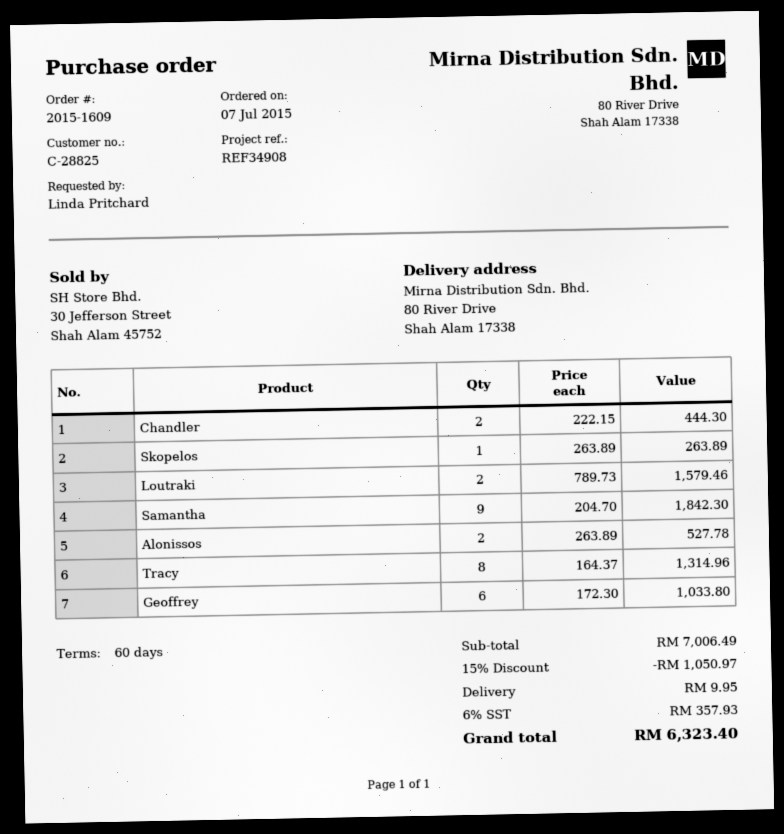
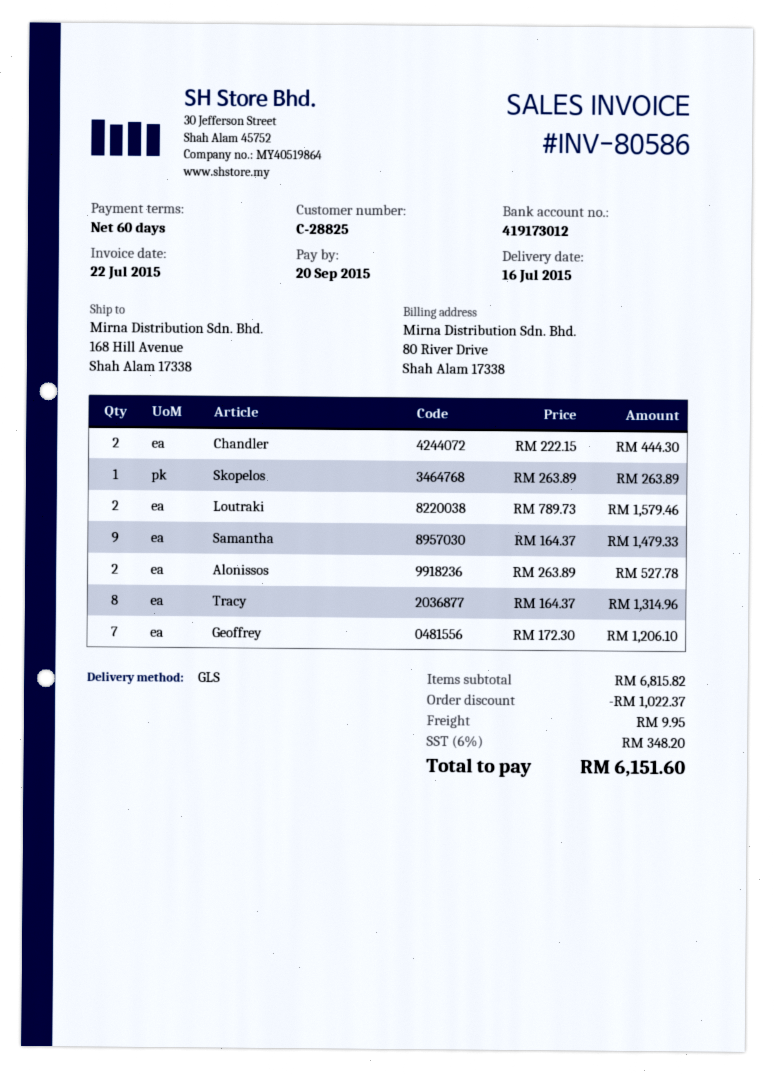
ship to: 80 River Drive, Shah Alam 17338 -> 168 Hill Avenue, Shah Alam 17338
Samantha: 9 x 204.70 = 1842.30 -> 9 x 164.37 = 1479.33
Geoffrey: 6 x 172.30 = 1033.80 -> 7 x 172.30 = 1206.10
subtotal: 7006.49 -> 6815.82
discount: 1050.97 -> 1022.37
tax: 6% = 357.93 -> 6% = 348.20
total: 6323.40 -> 6151.60

